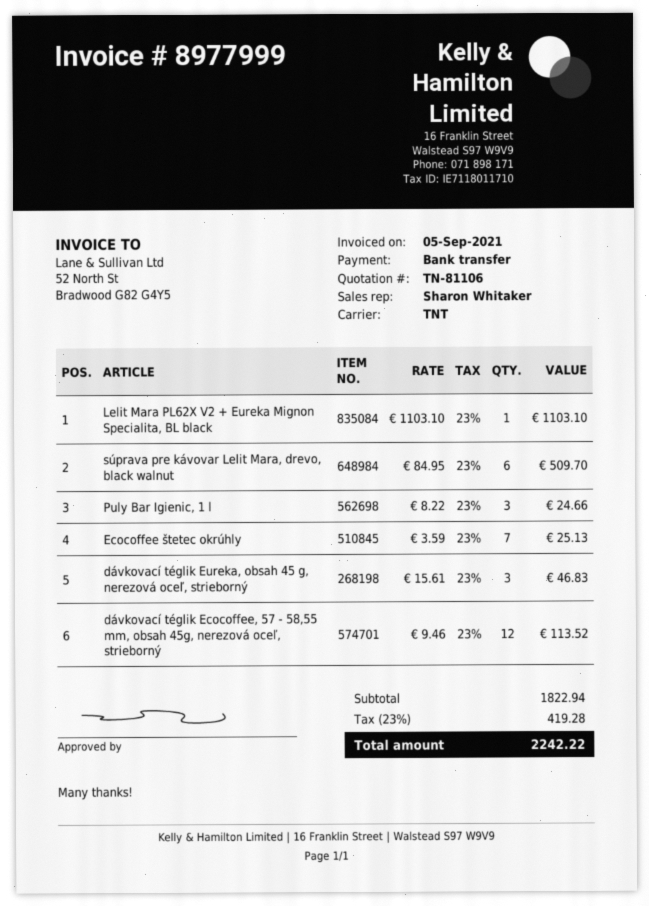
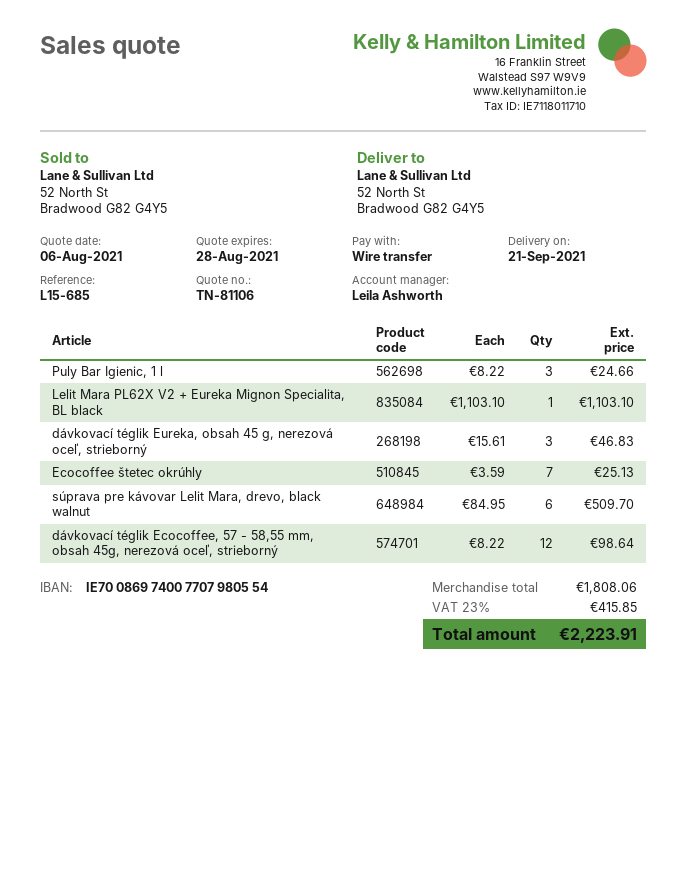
sales rep: Sharon Whitaker -> Leila Ashworth
dávkovací téglik Ecocoffee, 57 - 58,55 mm, obsah 45g, nerezová oceľ, strieborný: 12 x 9.46 = 113.52 -> 12 x 8.22 = 98.64
subtotal: 1822.94 -> 1808.06
tax: 23% = 419.28 -> 23% = 415.85
total: 2242.22 -> 2223.91

